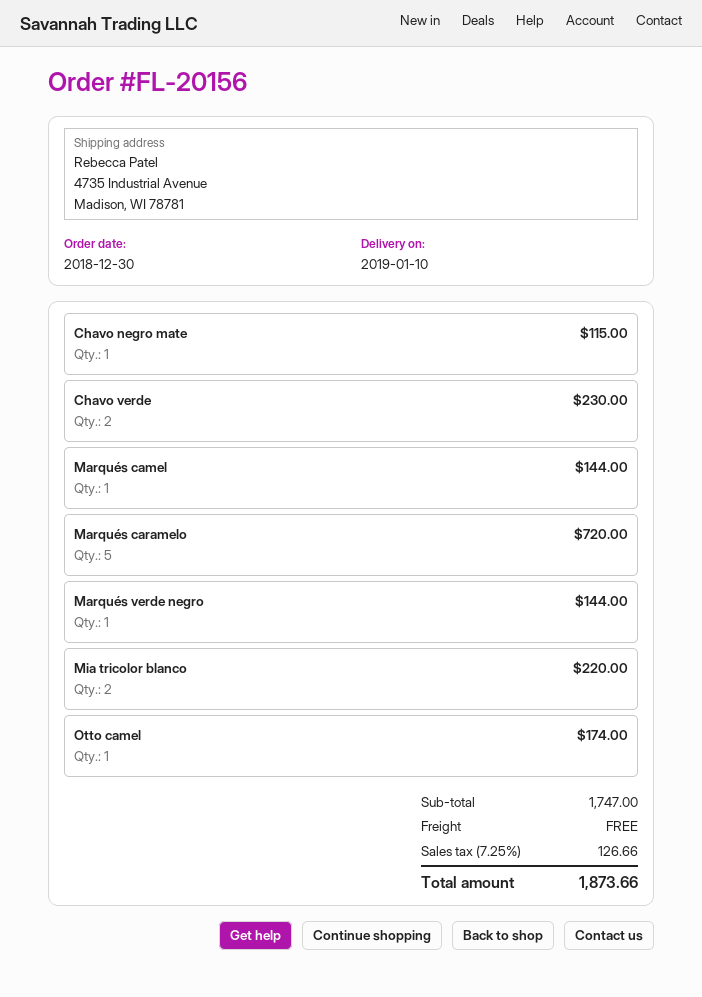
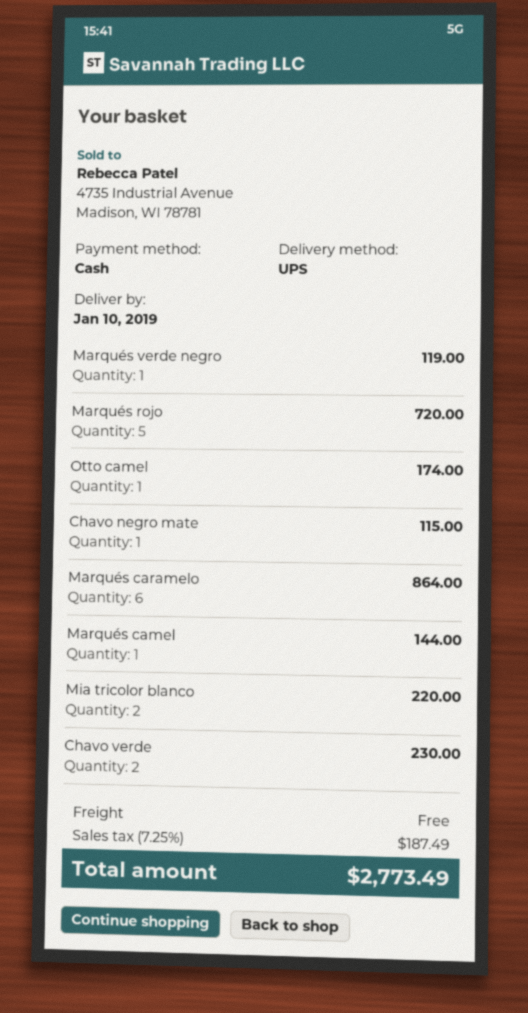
Marqués caramelo: 5 for 720.00 -> 6 for 864.00
Marqués verde negro: 1 for 144.00 -> 1 for 119.00
Marqués rojo: none -> 5 for 720.00
tax: 7.25% = 126.66 -> 7.25% = 187.49
total: 1873.66 -> 2773.49

